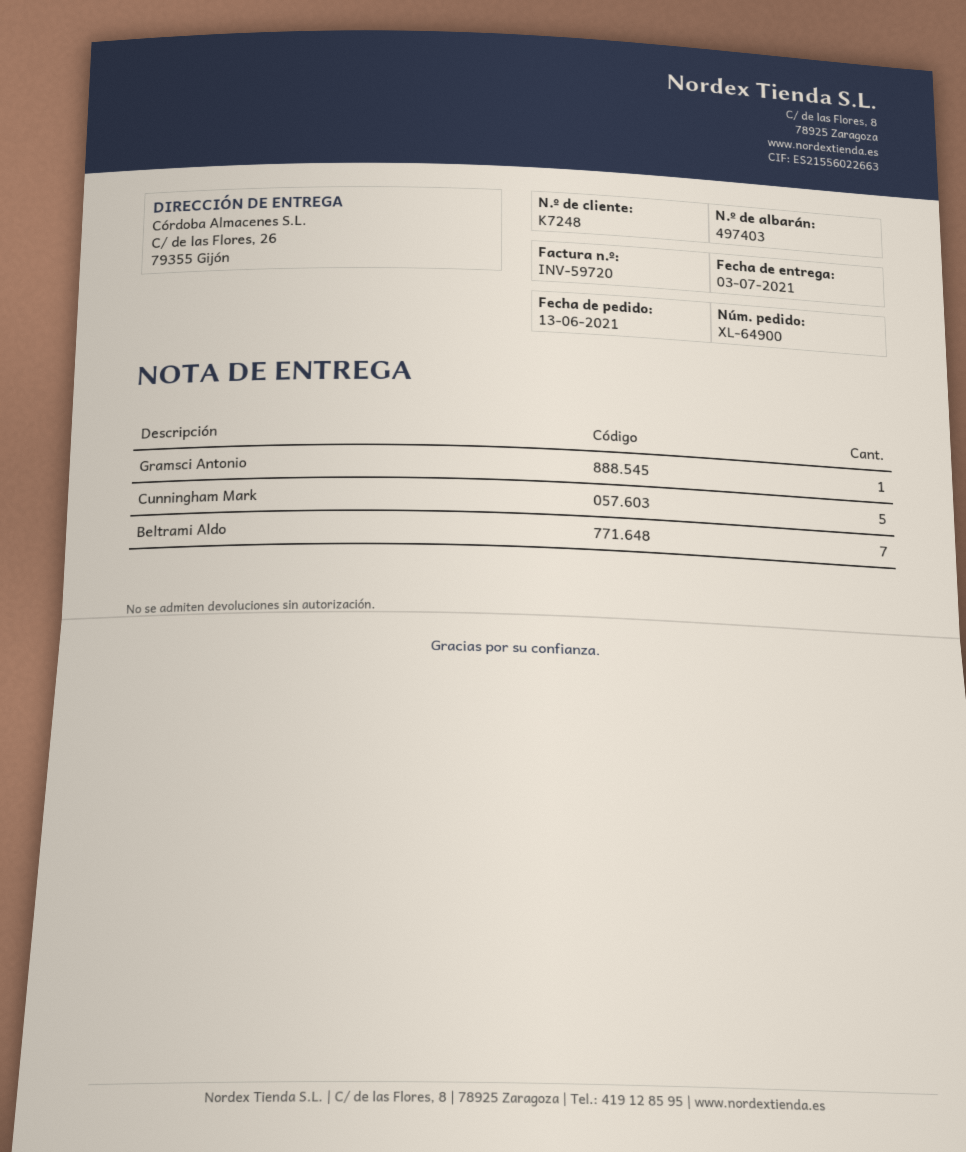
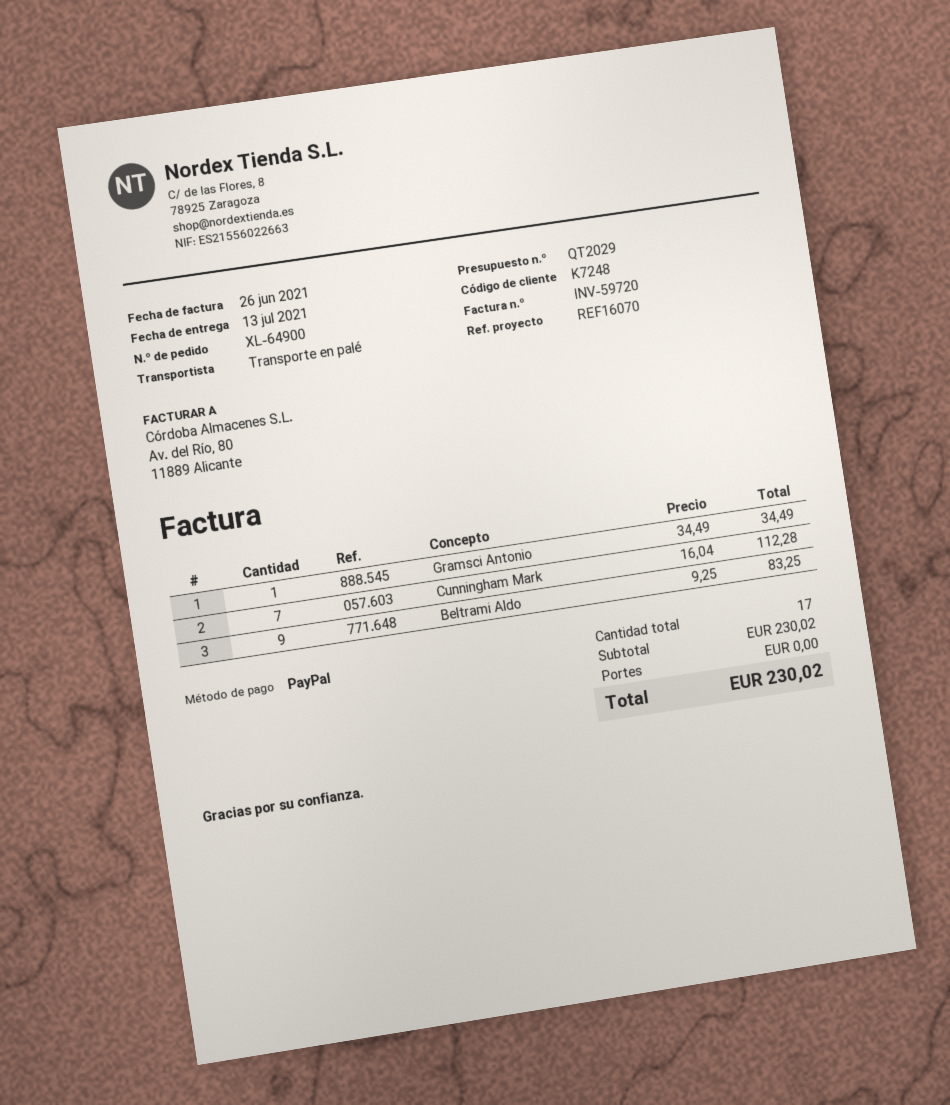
delivery date: 2021-07-03 -> 2021-07-13
Cunningham Mark: 5 -> 7
Beltrami Aldo: 7 -> 9

